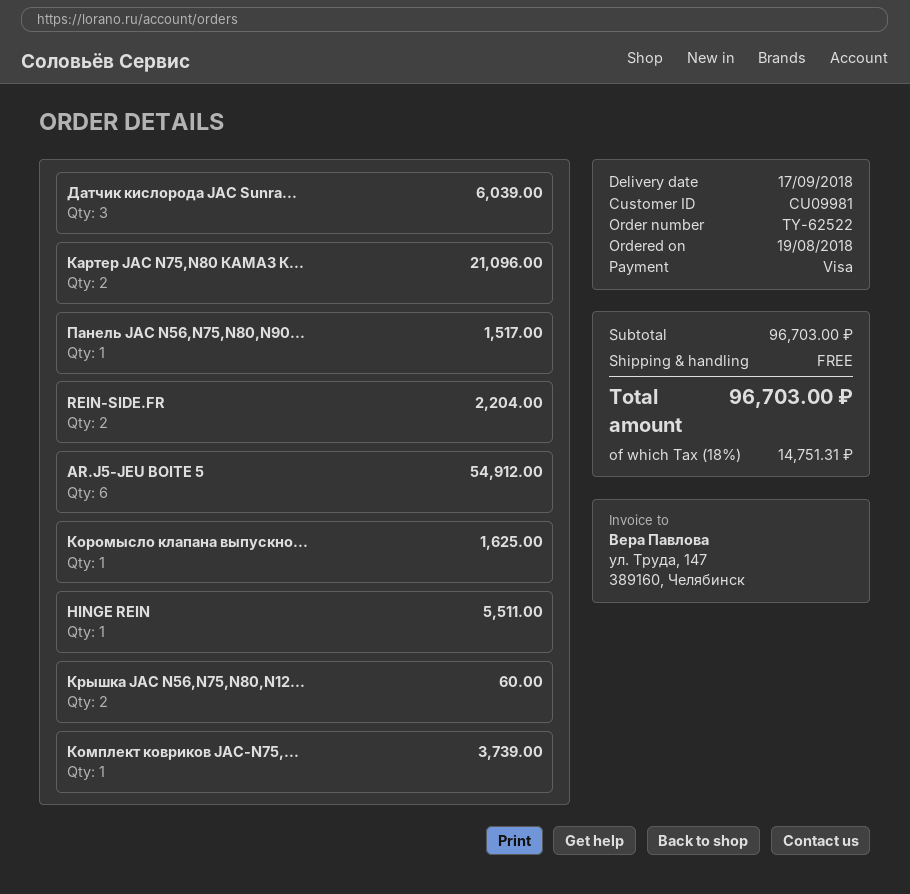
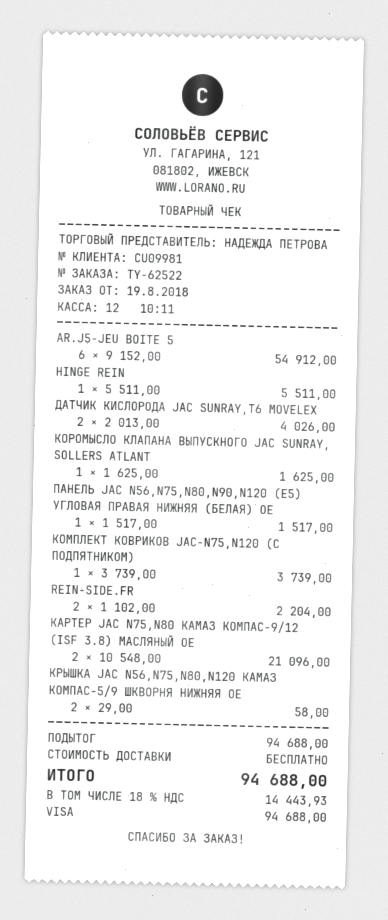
Датчик кислорода JAC Sunra...: 3 for 6039.00 -> 2 for 4026.00
Крышка JAC N56,N75,N80,N12...: 2 for 60.00 -> 2 for 58.00
subtotal: 96703.00 -> 94688.00
tax: 18% = 14751.31 -> 18% = 14443.93
total: 96703.00 -> 94688.00

